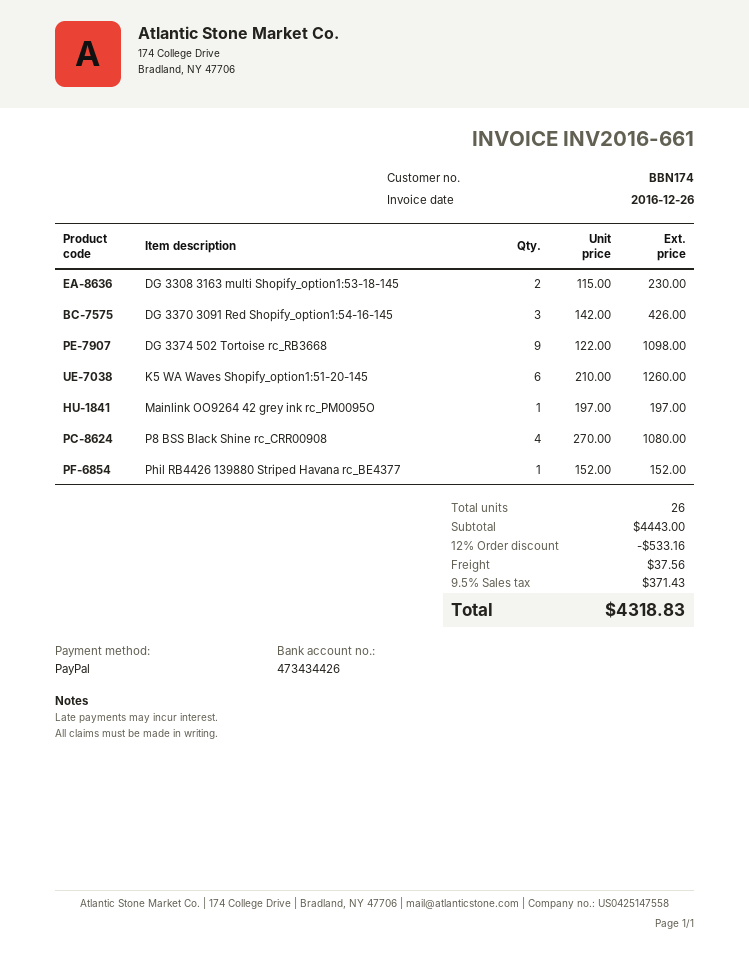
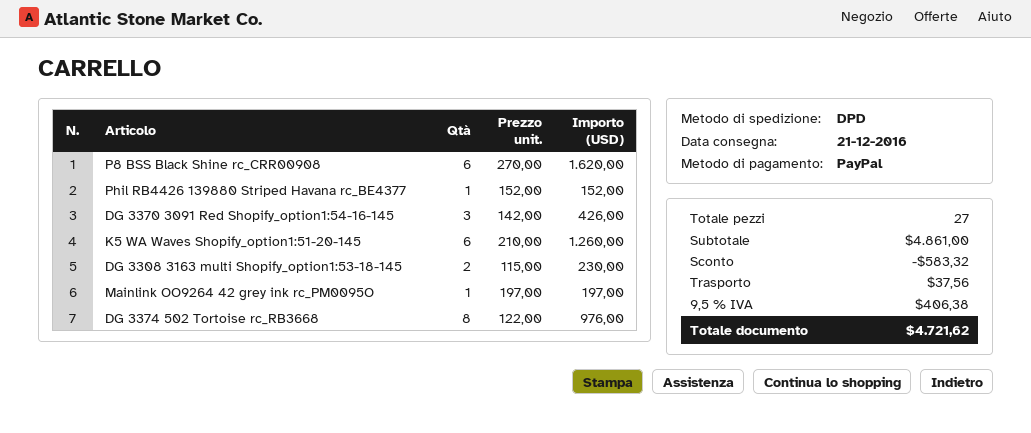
DG 3374 502 Tortoise rc_RB3668: 9 x 122.00 = 1098.00 -> 8 x 122.00 = 976.00
P8 BSS Black Shine rc_CRR00908: 4 x 270.00 = 1080.00 -> 6 x 270.00 = 1620.00
total quantity: 26 -> 27
subtotal: 4443.00 -> 4861.00
discount: 533.16 -> 583.32
tax: 9.5% = 371.43 -> 9.5% = 406.38
total: 4318.83 -> 4721.62

